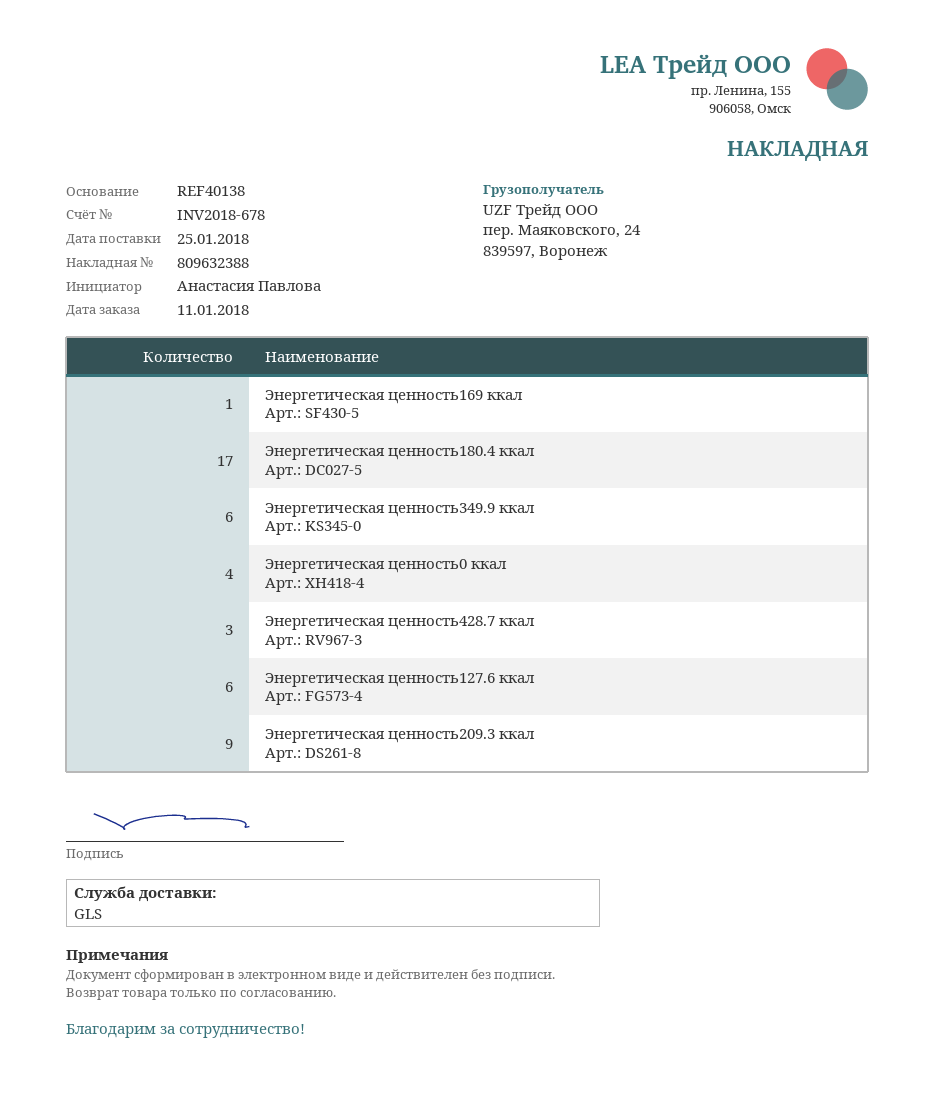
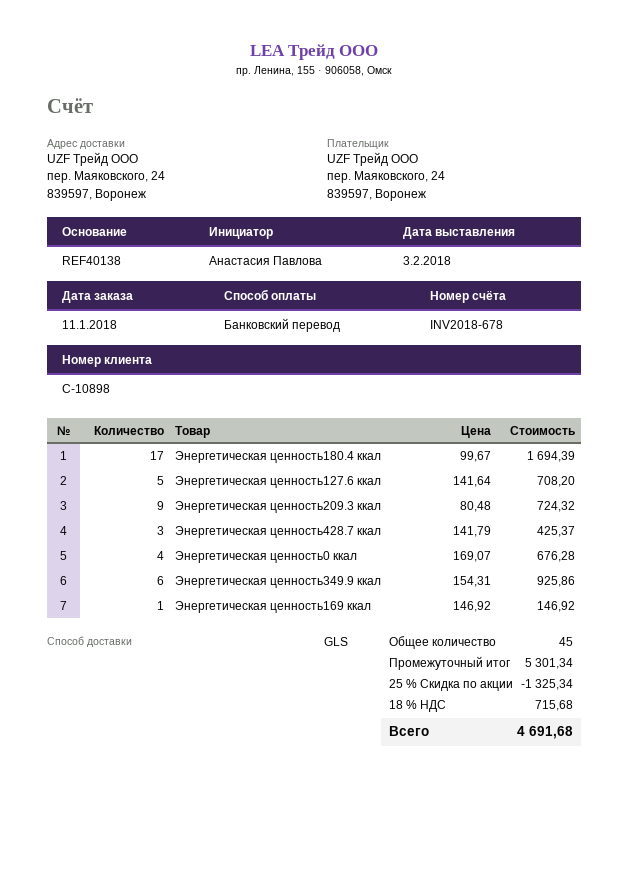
Энергетическая ценность127.6 ккал: 6 -> 5

